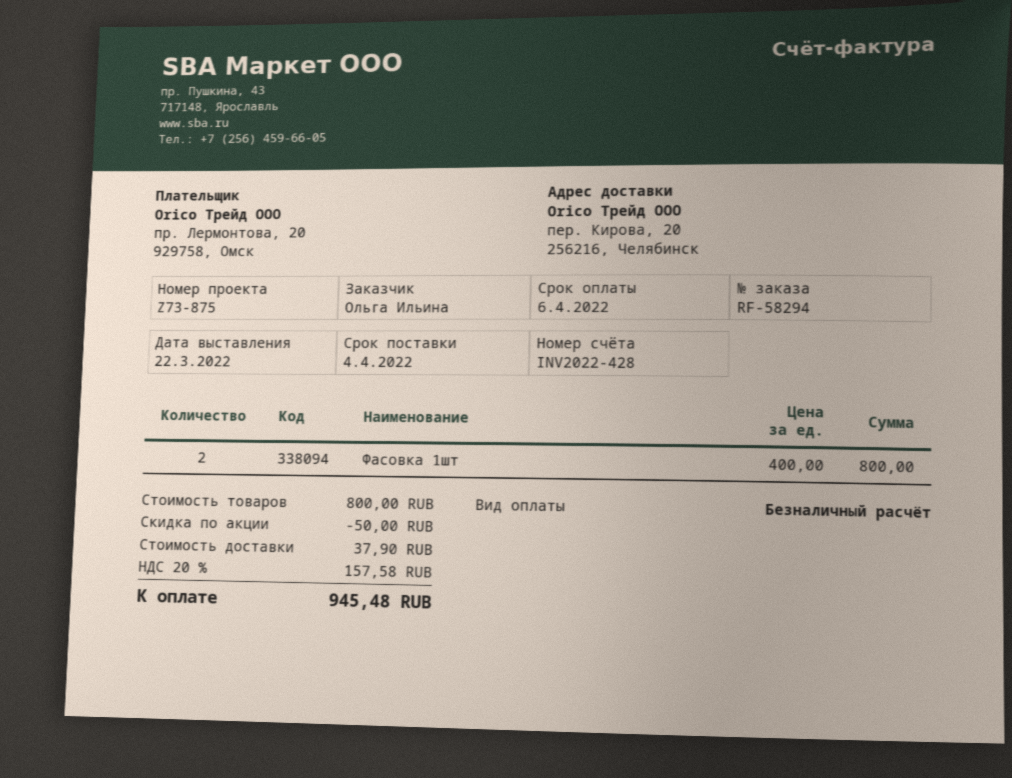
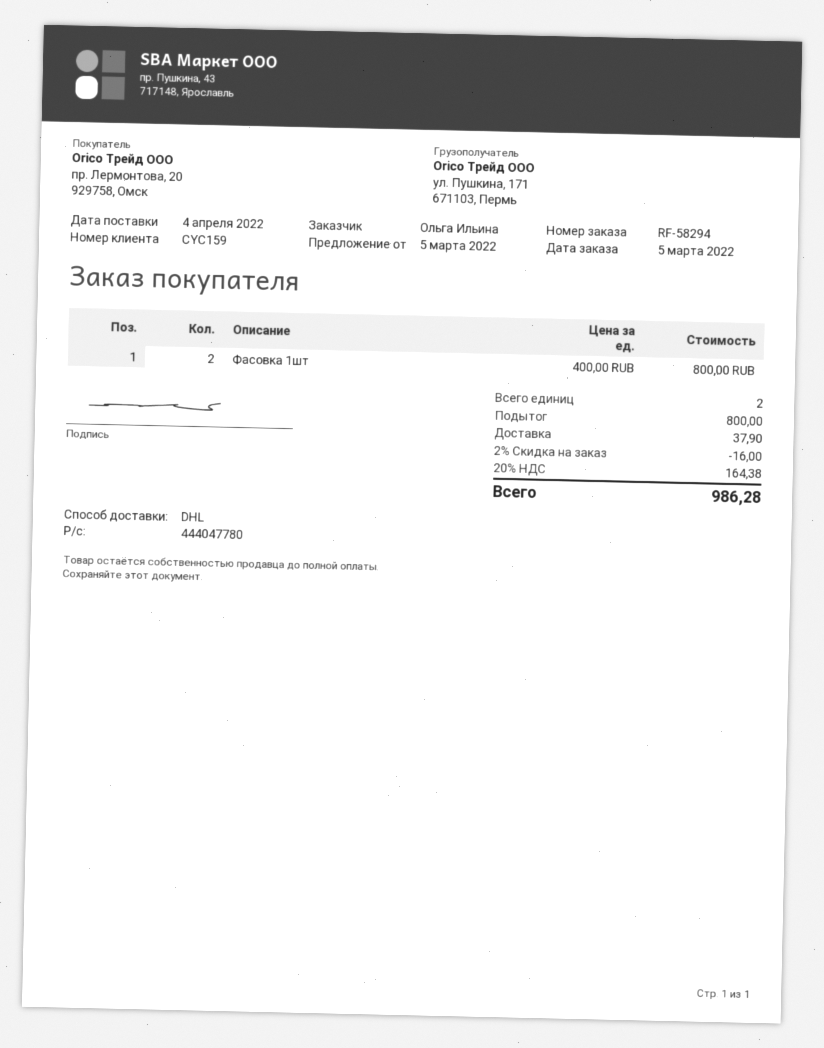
ship to: пер. Кирова, 20, 256216, Челябинск -> ул. Пушкина, 171, 671103, Пермь
discount: 50.00 -> 16.00
tax: 20% = 157.58 -> 20% = 164.38
total: 945.48 -> 986.28

